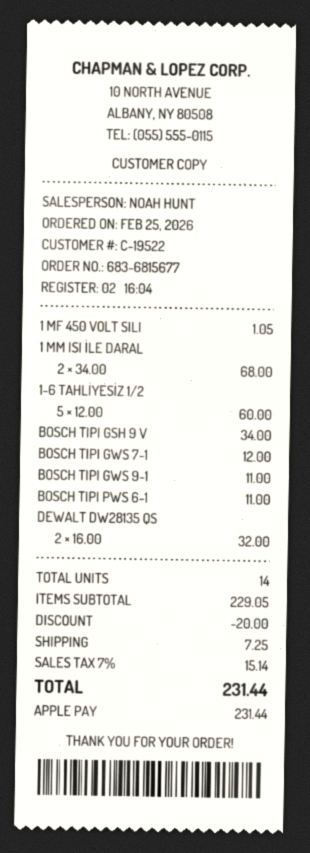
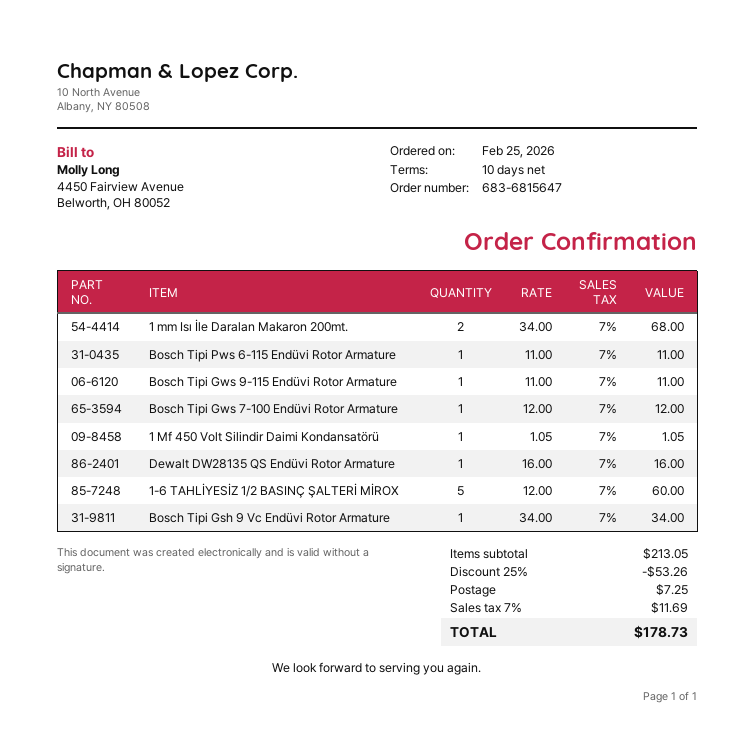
order number: 683-6815677 -> 683-6815647
DEWALT DW28135 QS: 2 x 16.00 = 32.00 -> 1 x 16.00 = 16.00
subtotal: 229.05 -> 213.05
discount: 20.00 -> 53.26
tax: 7% = 15.14 -> 7% = 11.69
total: 231.44 -> 178.73

